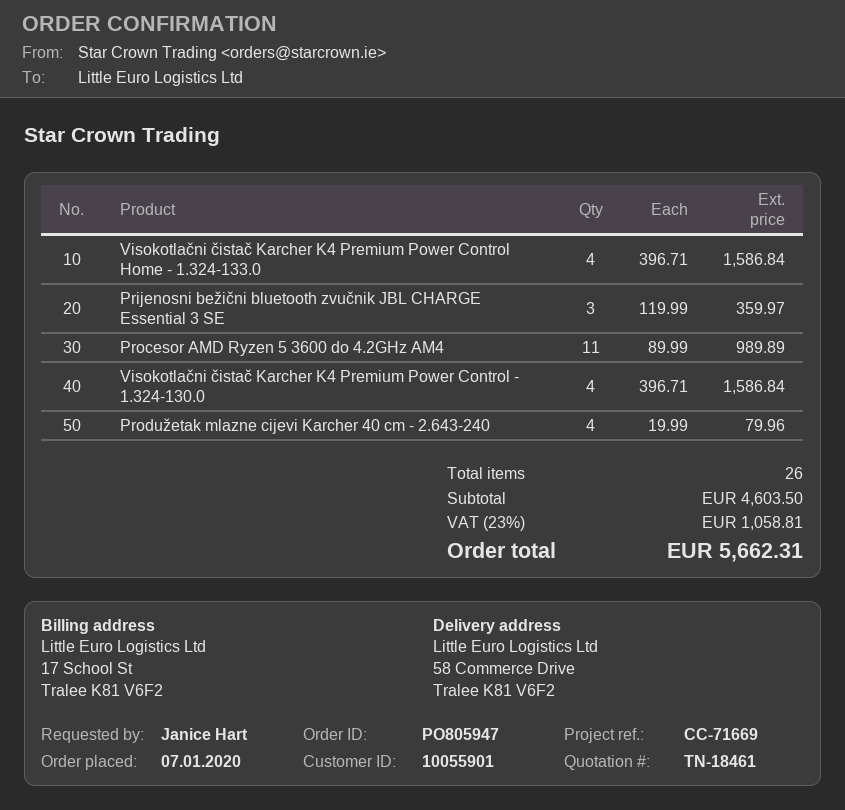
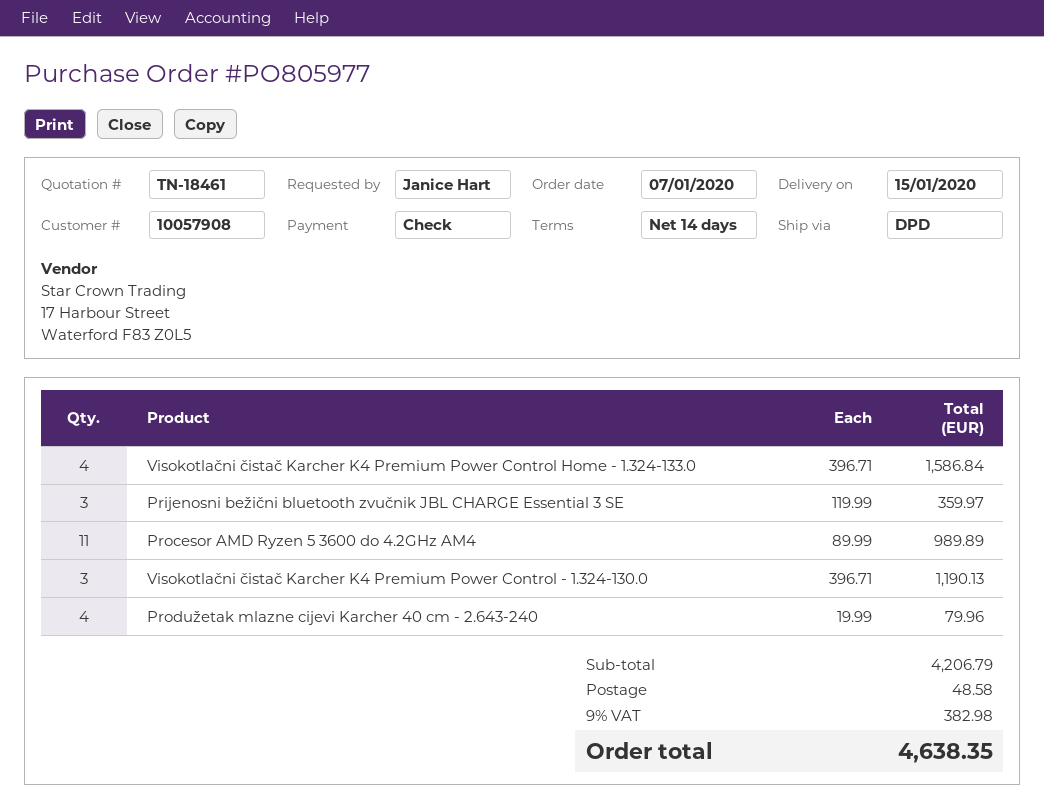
order number: PO805947 -> PO805977
customer number: 10055901 -> 10057908
Visokotlačni čistač Karcher K4 Premium Power Control - 1.324-130.0: 4 x 396.71 = 1586.84 -> 3 x 396.71 = 1190.13
subtotal: 4603.50 -> 4206.79
shipping: none -> 48.58
tax: 23% = 1058.81 -> 9% = 382.98
total: 5662.31 -> 4638.35

